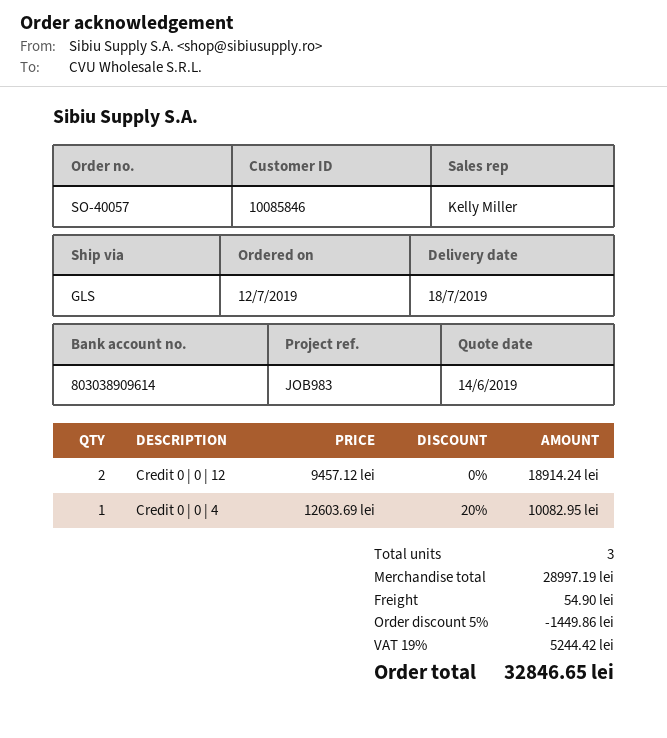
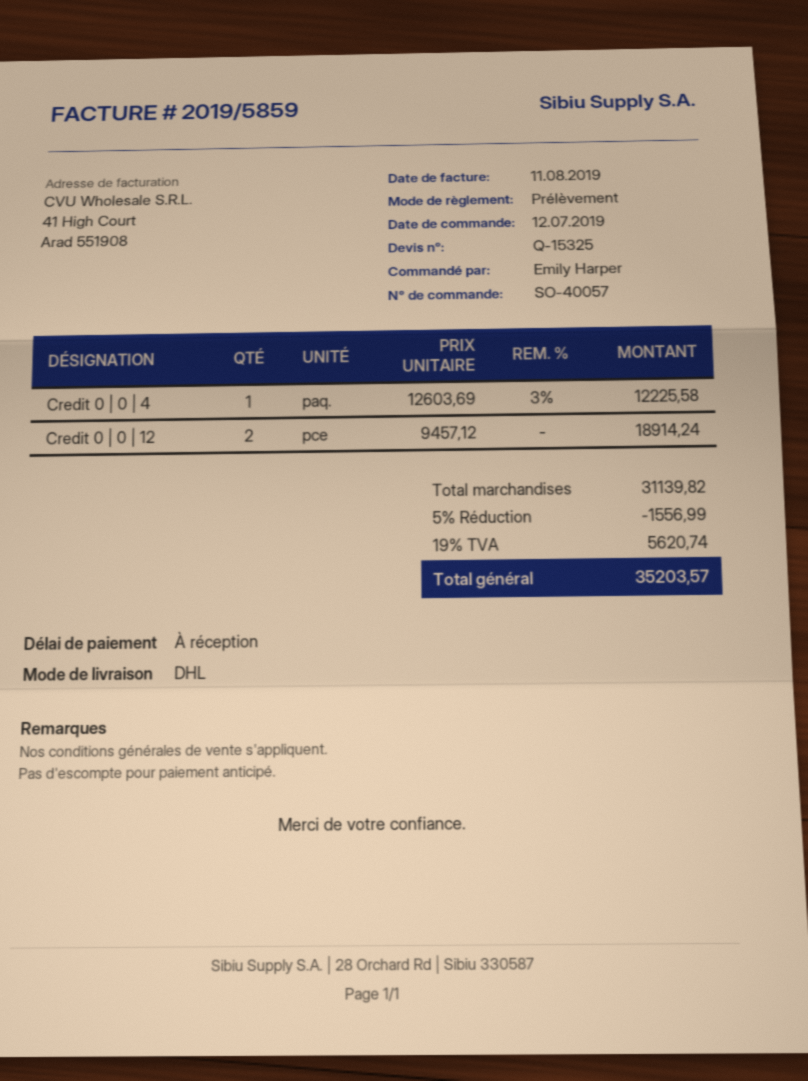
shipping method: GLS -> DHL
Credit 0 | 0 | 4: 1 x 12603.69 - 20% = 10082.95 -> 1 x 12603.69 - 3% = 12225.58
subtotal: 28997.19 -> 31139.82
discount: 5% = 1449.86 -> 5% = 1556.99
shipping: 54.90 -> none
tax: 19% = 5244.42 -> 19% = 5620.74
total: 32846.65 -> 35203.57

